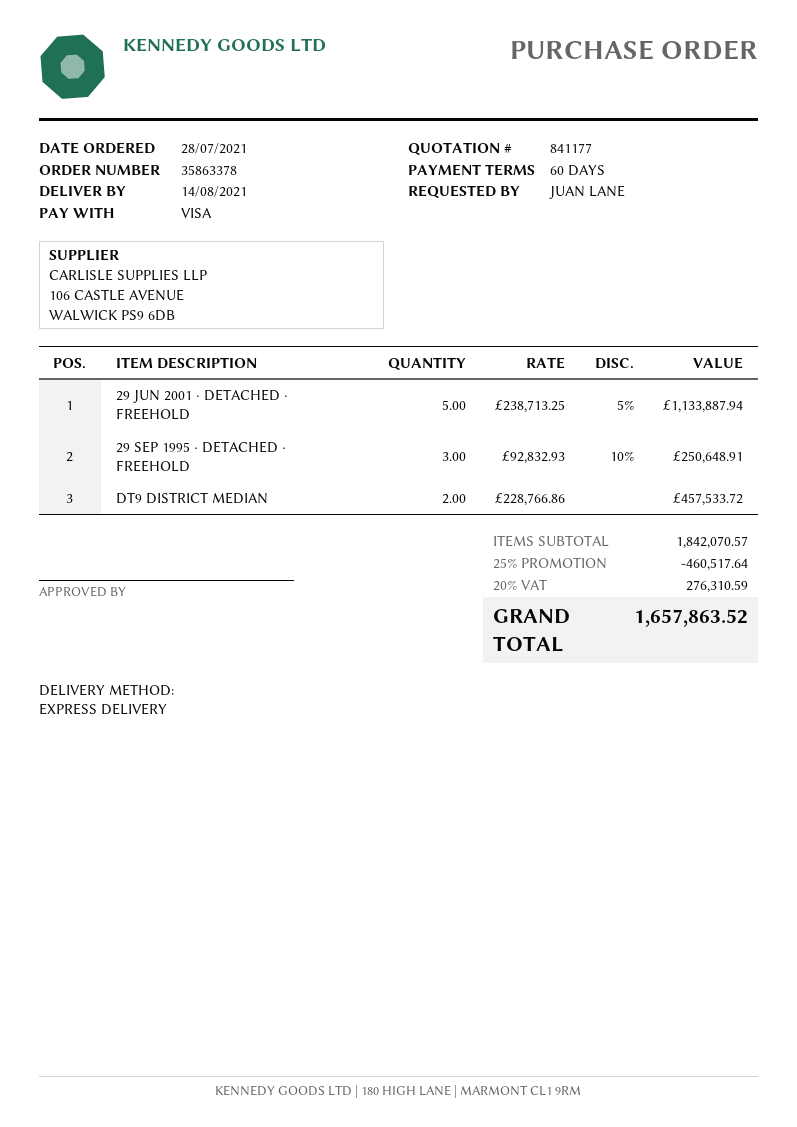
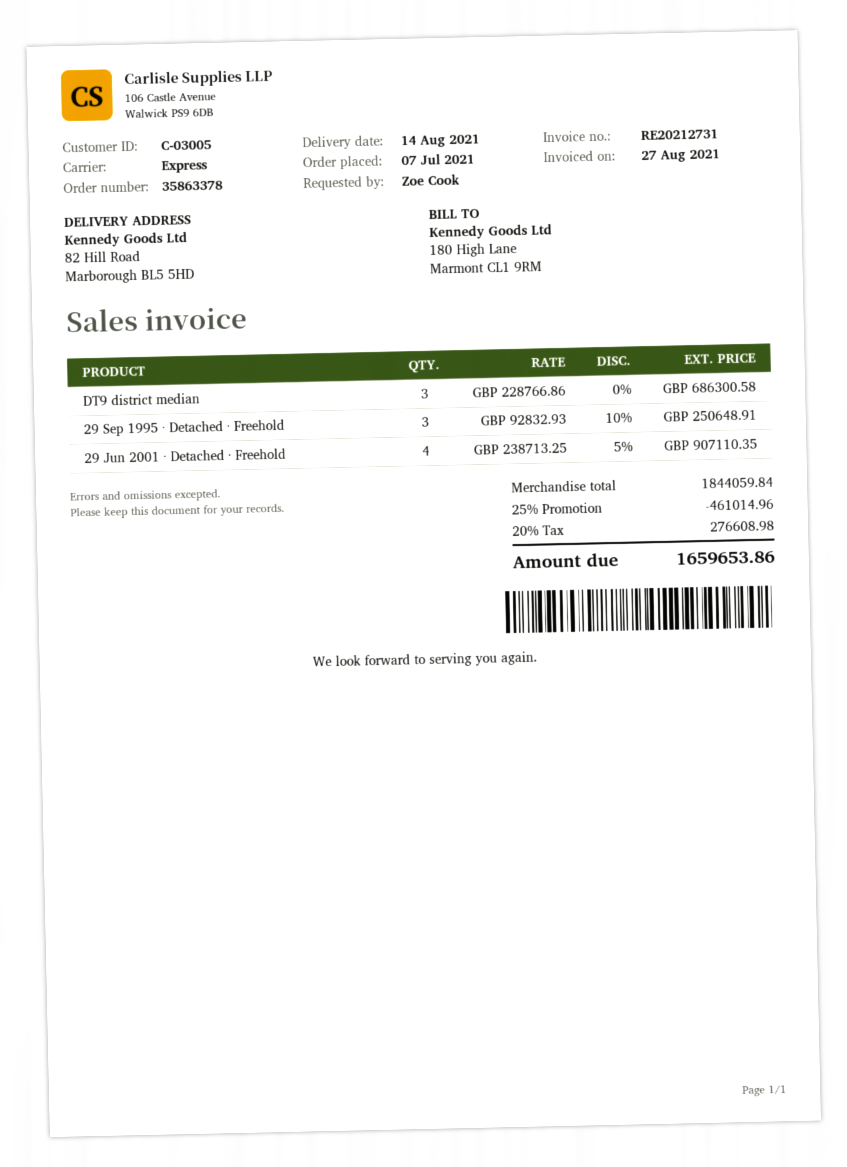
order date: 2021-07-28 -> 2021-07-07
ordered by: JUAN LANE -> Zoe Cook
29 JUN 2001 · DETACHED · FREEHOLD: 5 x 238713.25 - 5% = 1133887.94 -> 4 x 238713.25 - 5% = 907110.35
DT9 DISTRICT MEDIAN: 2 x 228766.86 = 457533.72 -> 3 x 228766.86 = 686300.58
subtotal: 1842070.57 -> 1844059.84
discount: 25% = 460517.64 -> 25% = 461014.96
tax: 20% = 276310.59 -> 20% = 276608.98
total: 1657863.52 -> 1659653.86

